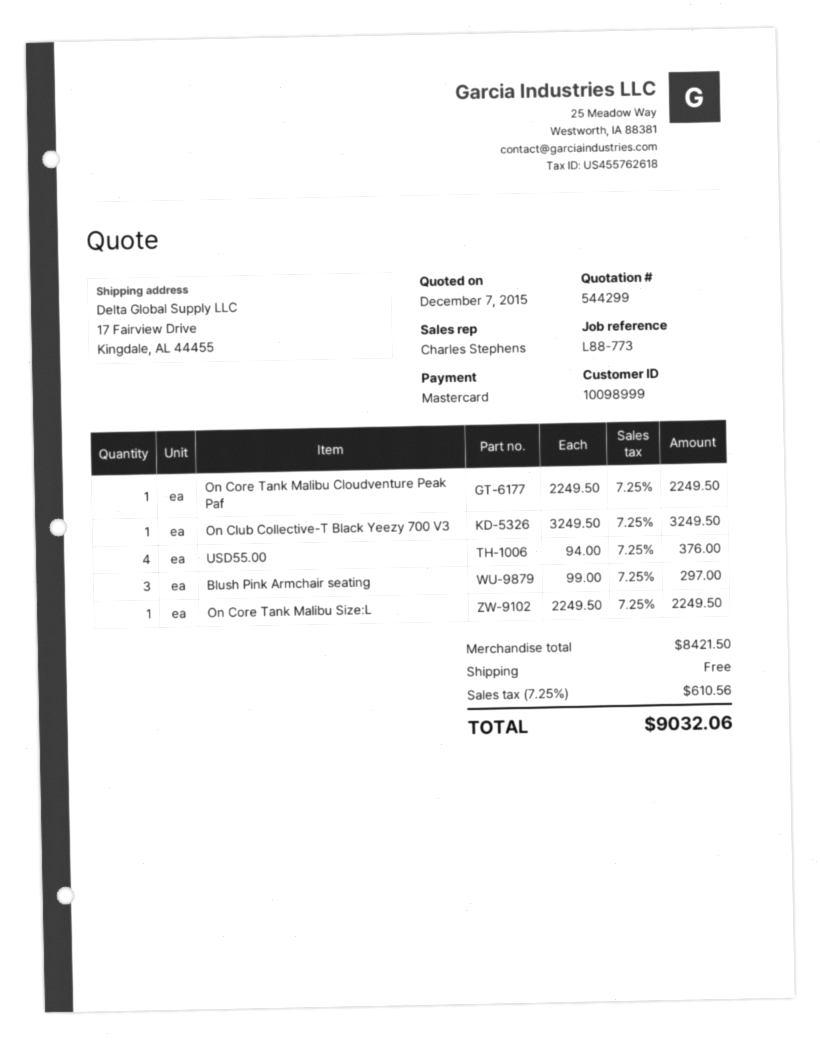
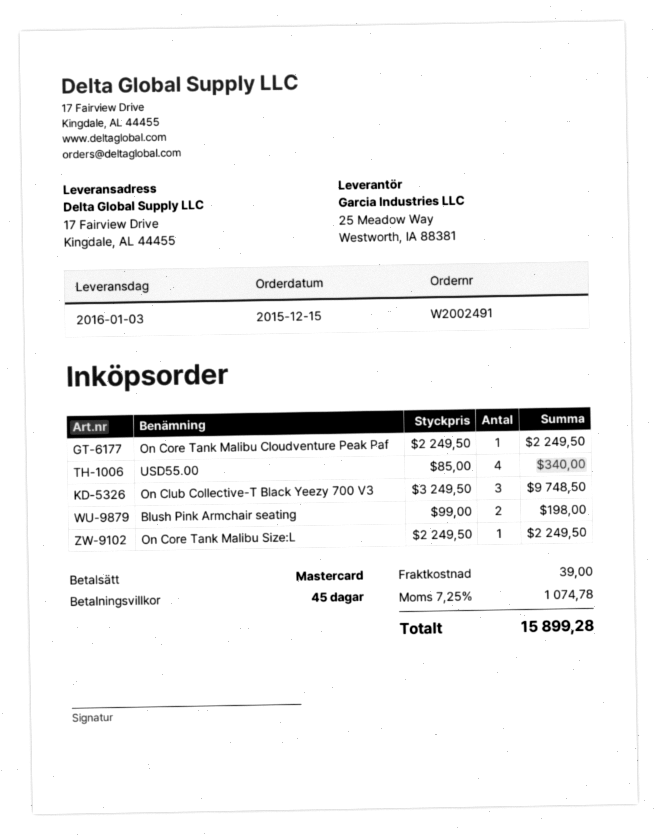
On Club Collective-T Black Yeezy 700 V3: 1 x 3249.50 = 3249.50 -> 3 x 3249.50 = 9748.50
USD55.00: 4 x 94.00 = 376.00 -> 4 x 85.00 = 340.00
Blush Pink Armchair seating: 3 x 99.00 = 297.00 -> 2 x 99.00 = 198.00
shipping: 0.00 -> 39.00
tax: 7.25% = 610.56 -> 7.25% = 1074.78
total: 9032.06 -> 15899.28

